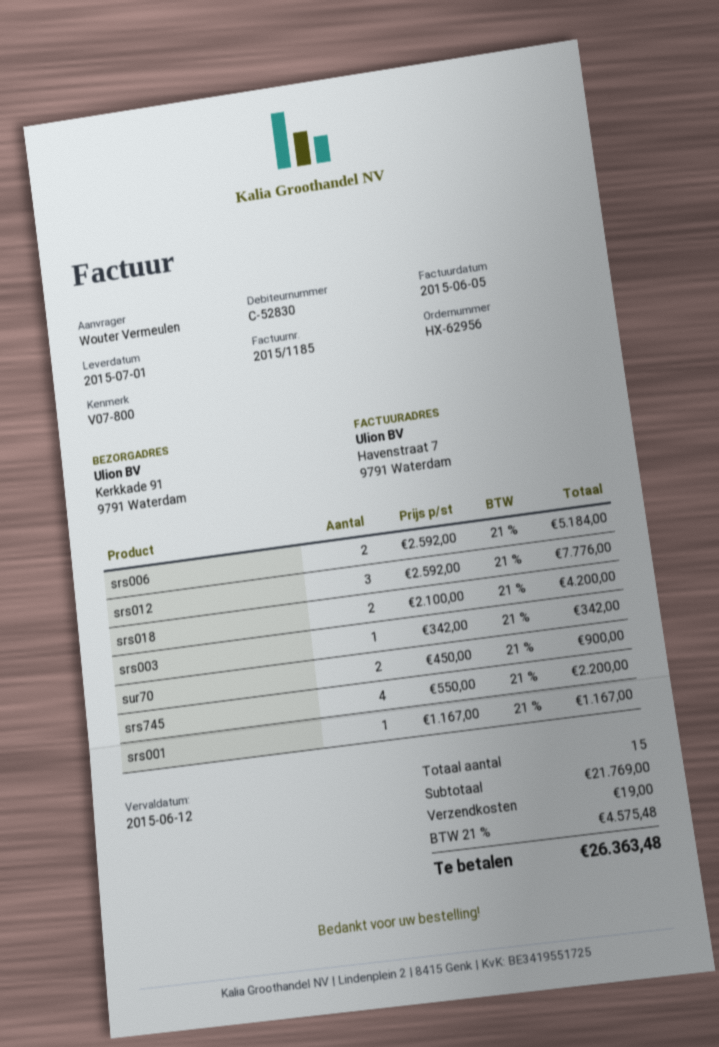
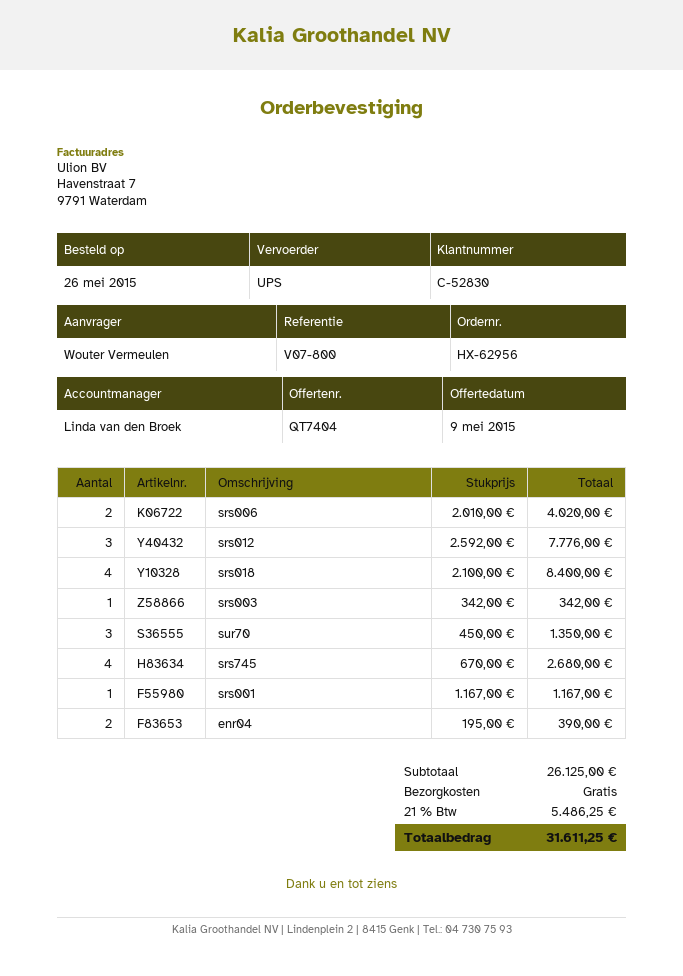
srs006: 2 x 2592.00 = 5184.00 -> 2 x 2010.00 = 4020.00
srs018: 2 x 2100.00 = 4200.00 -> 4 x 2100.00 = 8400.00
sur70: 2 x 450.00 = 900.00 -> 3 x 450.00 = 1350.00
srs745: 4 x 550.00 = 2200.00 -> 4 x 670.00 = 2680.00
enr04: none -> 2 x 195.00 = 390.00
subtotal: 21769.00 -> 26125.00
shipping: 19.00 -> 0.00
tax: 21% = 4575.48 -> 21% = 5486.25
total: 26363.48 -> 31611.25

